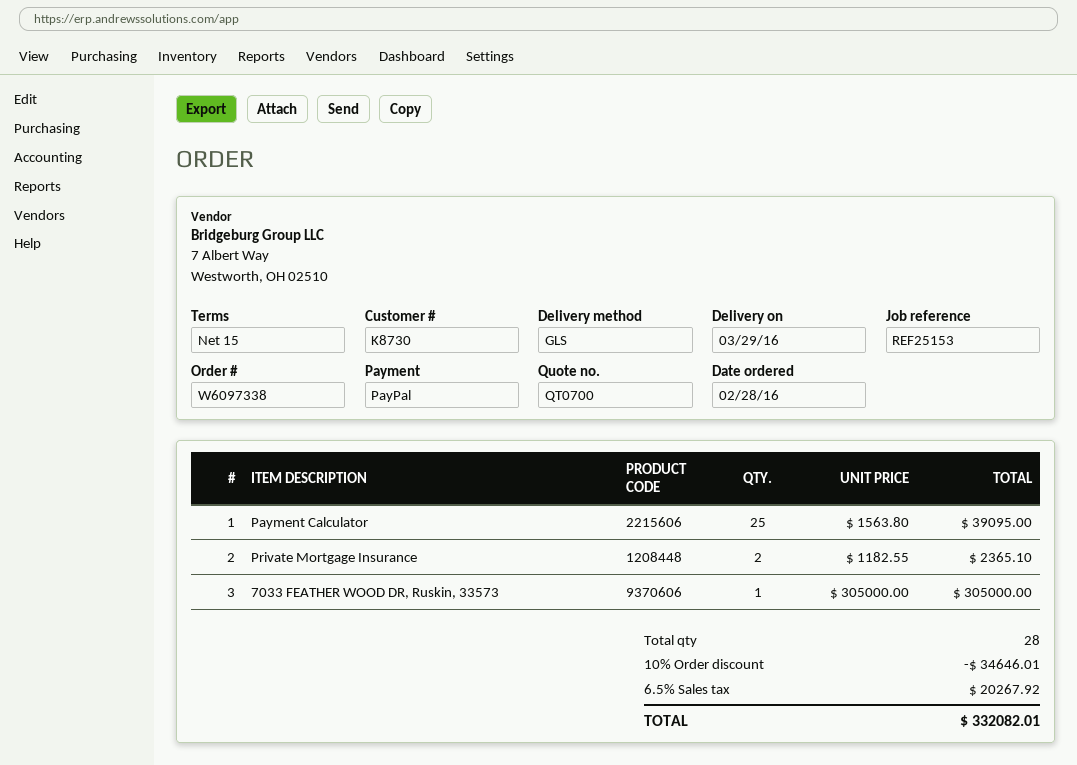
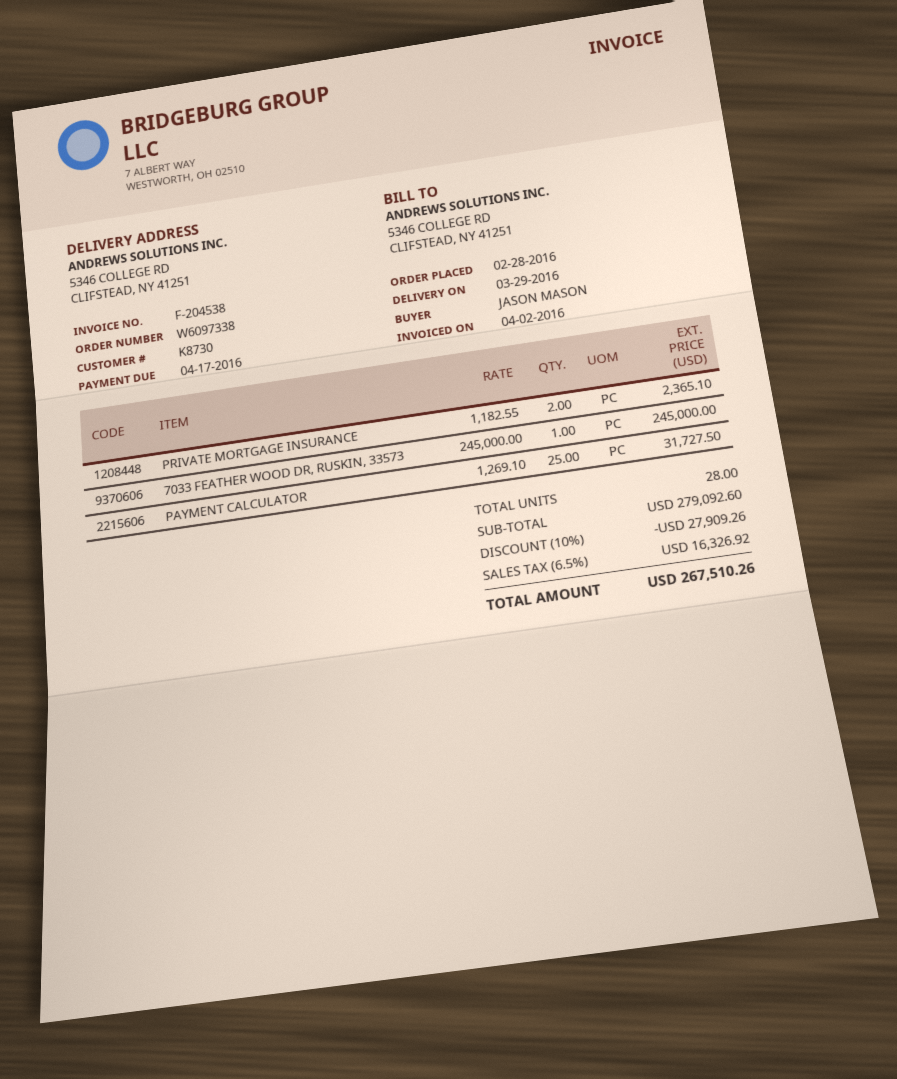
Payment Calculator: 25 x 1563.80 = 39095.00 -> 25 x 1269.10 = 31727.50
7033 FEATHER WOOD DR, Ruskin, 33573: 1 x 305000.00 = 305000.00 -> 1 x 245000.00 = 245000.00
discount: 10% = 34646.01 -> 10% = 27909.26
tax: 6.5% = 20267.92 -> 6.5% = 16326.92
total: 332082.01 -> 267510.26

